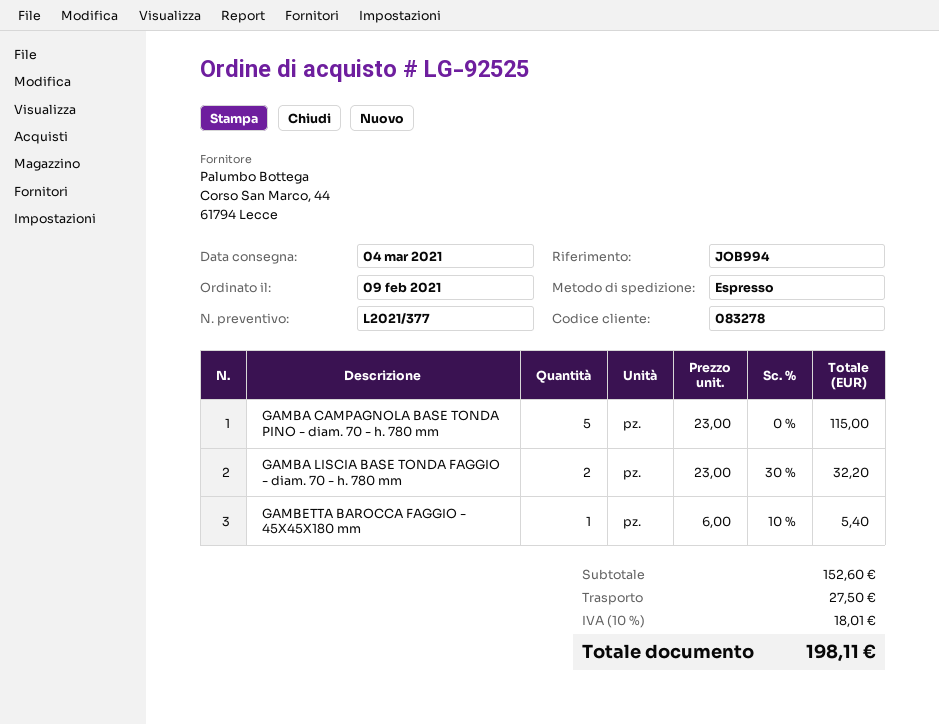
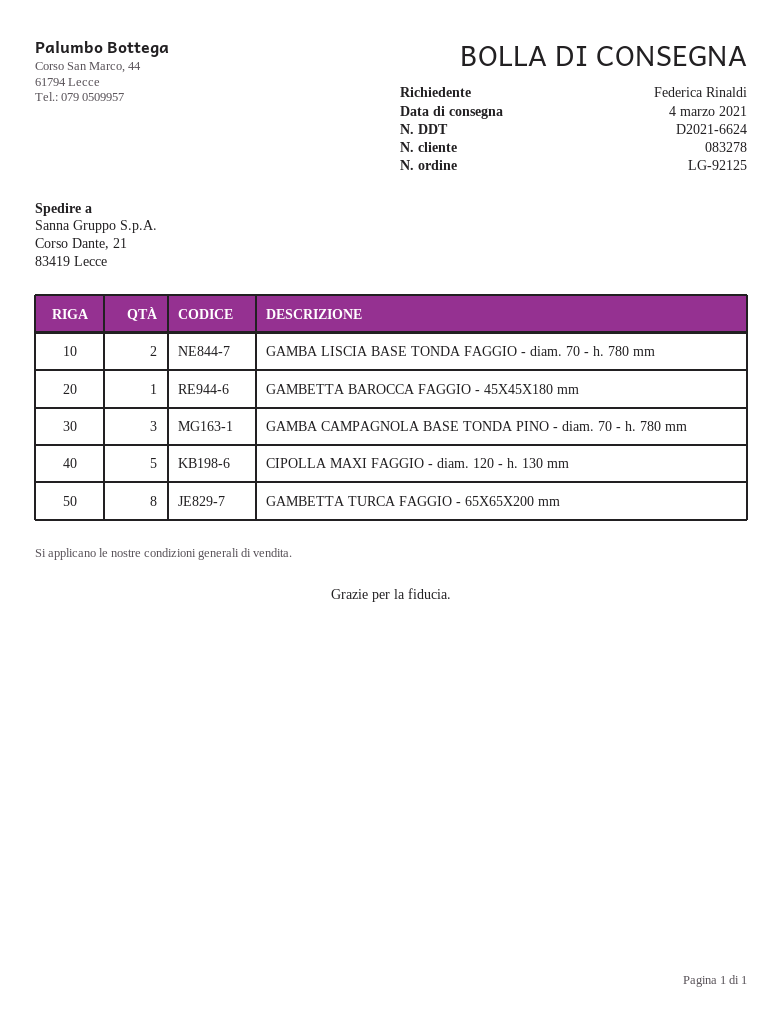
order number: LG-92525 -> LG-92125
GAMBA CAMPAGNOLA BASE TONDA PINO - diam. 70 - h. 780 mm: 5 -> 3
CIPOLLA MAXI FAGGIO - diam. 120 - h. 130 mm: none -> 5
GAMBETTA TURCA FAGGIO - 65X65X200 mm: none -> 8

